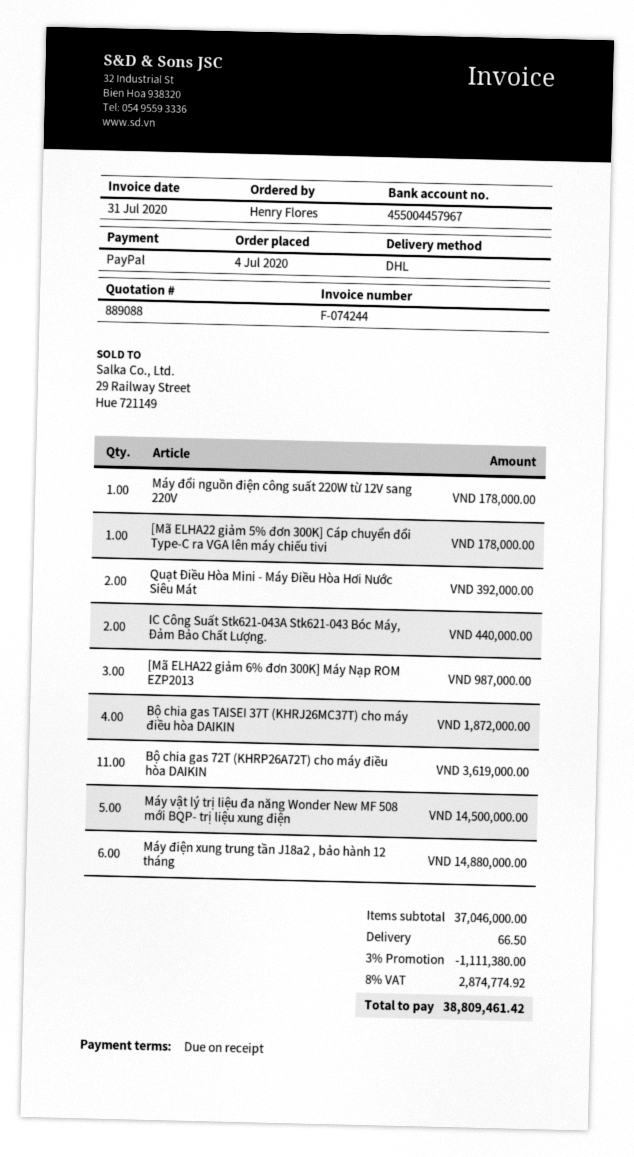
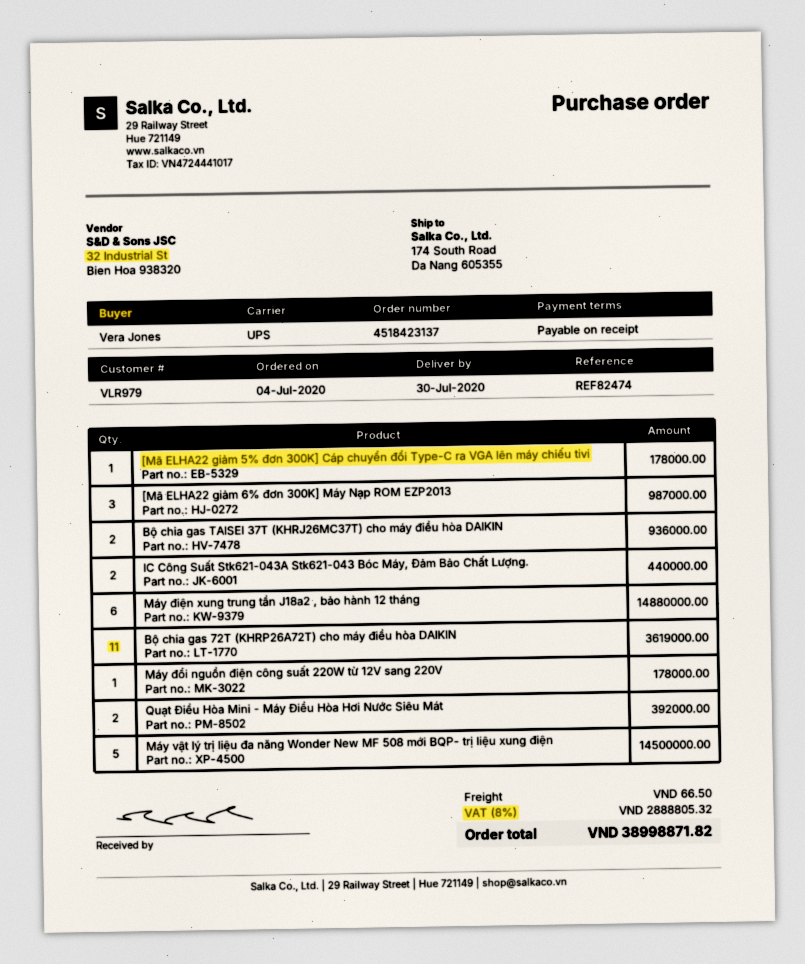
ordered by: Henry Flores -> Vera Jones
shipping method: DHL -> UPS
Bộ chia gas TAISEI 37T (KHRJ26MC37T) cho máy điều hòa DAIKIN: 4 for 1872000.00 -> 2 for 936000.00
discount: 3% = 1111380.00 -> none
tax: 8% = 2874774.92 -> 8% = 2888805.32
total: 38809461.42 -> 38998871.82

